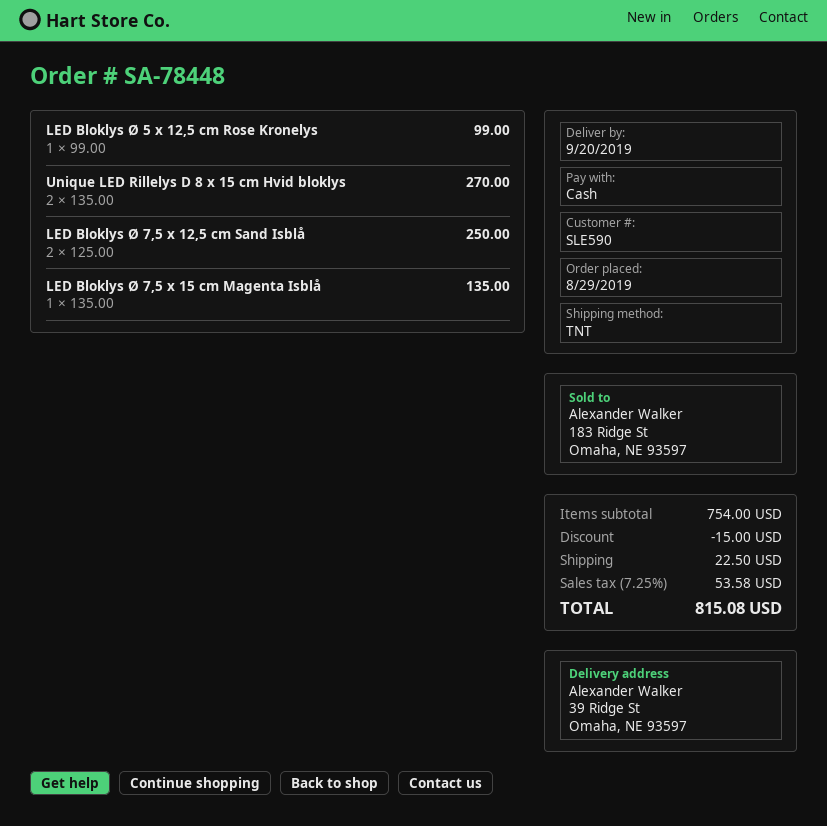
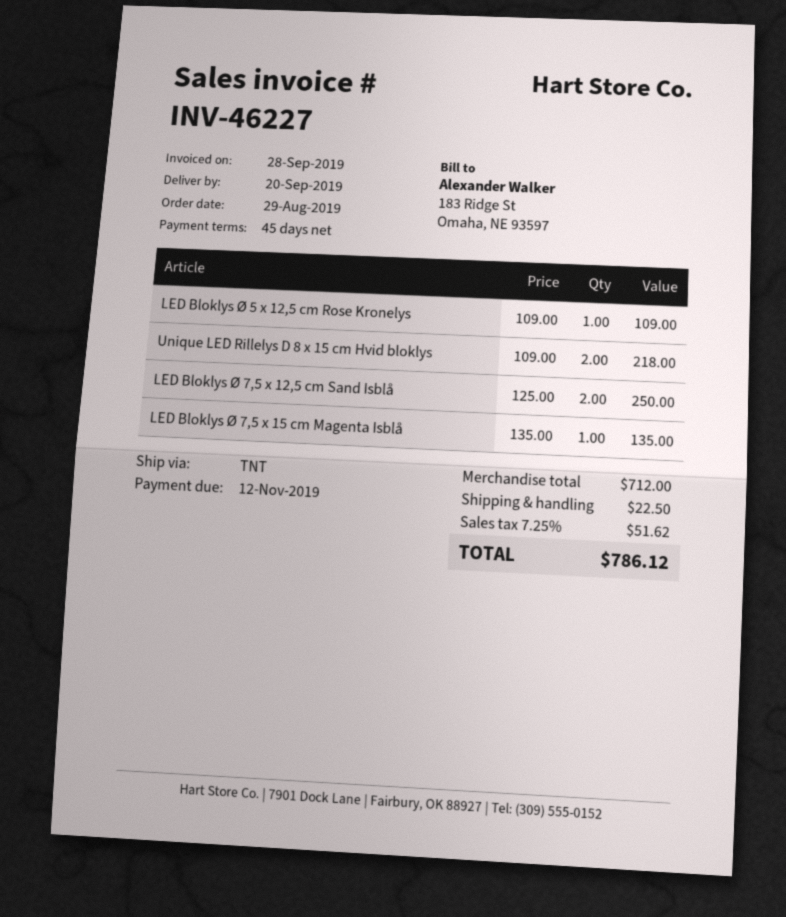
LED Bloklys Ø 5 x 12,5 cm Rose Kronelys: 1 x 99.00 = 99.00 -> 1 x 109.00 = 109.00
Unique LED Rillelys D 8 x 15 cm Hvid bloklys: 2 x 135.00 = 270.00 -> 2 x 109.00 = 218.00
subtotal: 754.00 -> 712.00
discount: 15.00 -> none
tax: 7.25% = 53.58 -> 7.25% = 51.62
total: 815.08 -> 786.12

